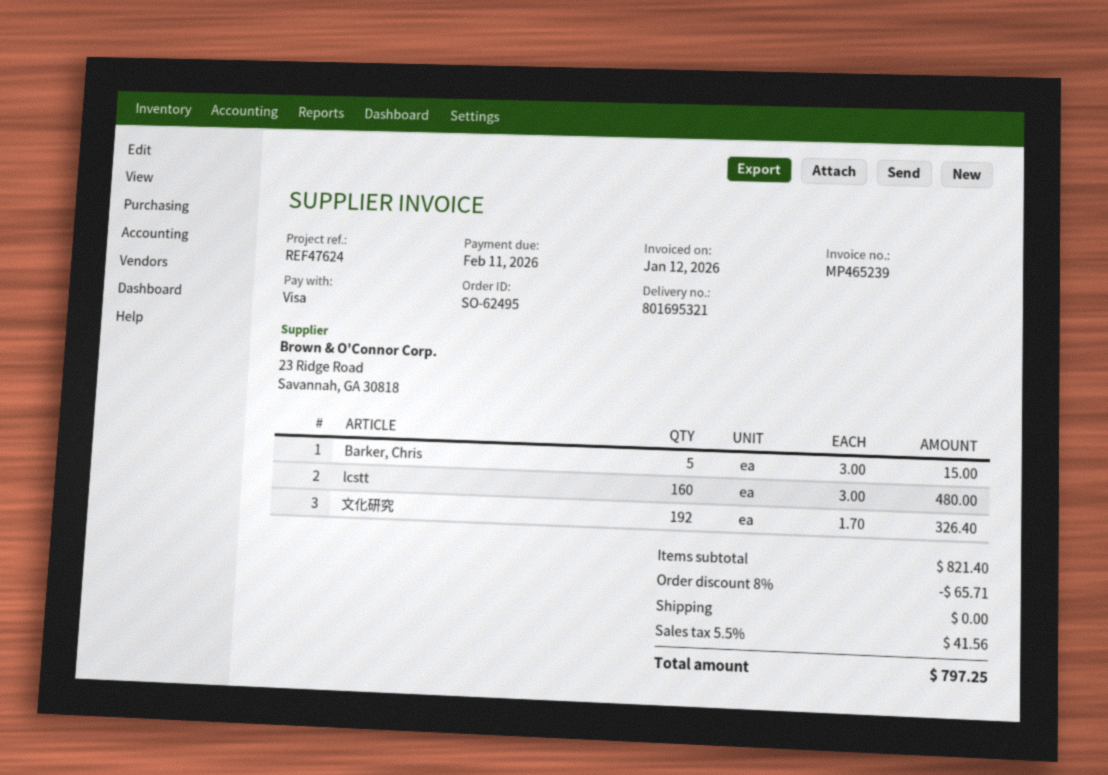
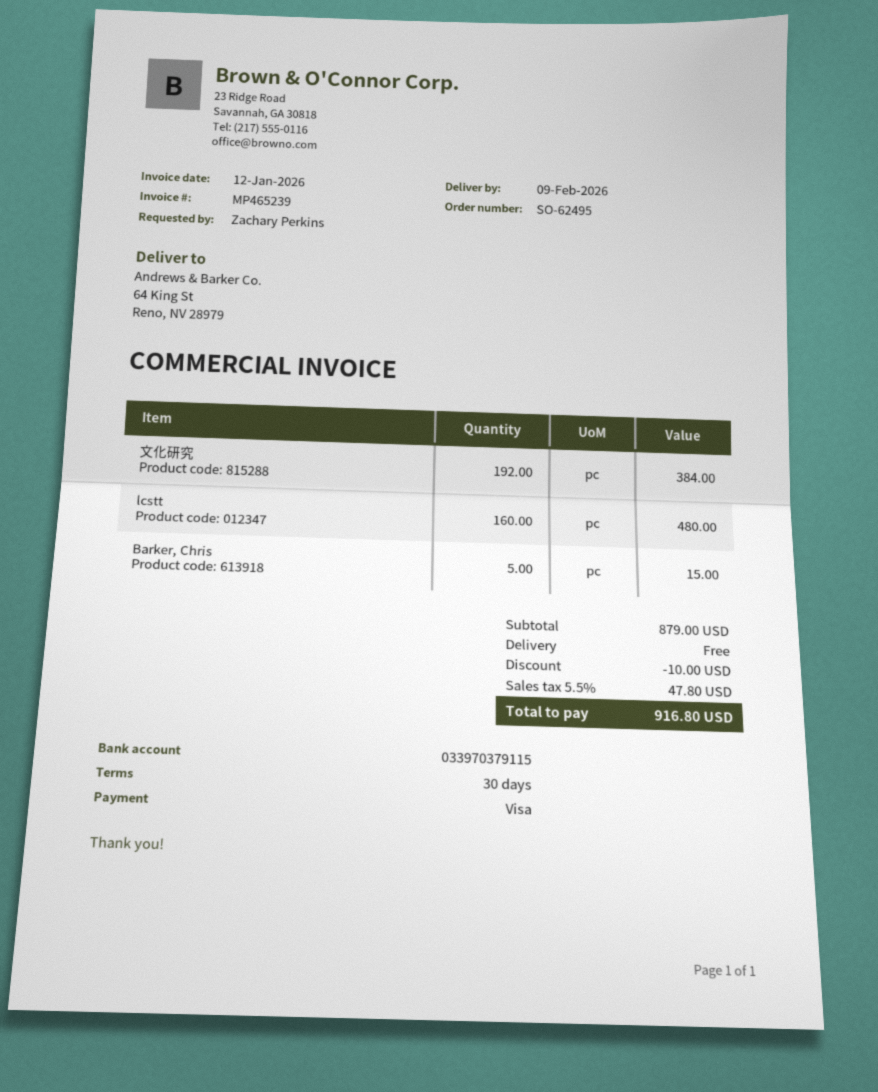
文化研究: 192 for 326.40 -> 192 for 384.00
subtotal: 821.40 -> 879.00
discount: 65.71 -> 10.00
tax: 5.5% = 41.56 -> 5.5% = 47.80
total: 797.25 -> 916.80

